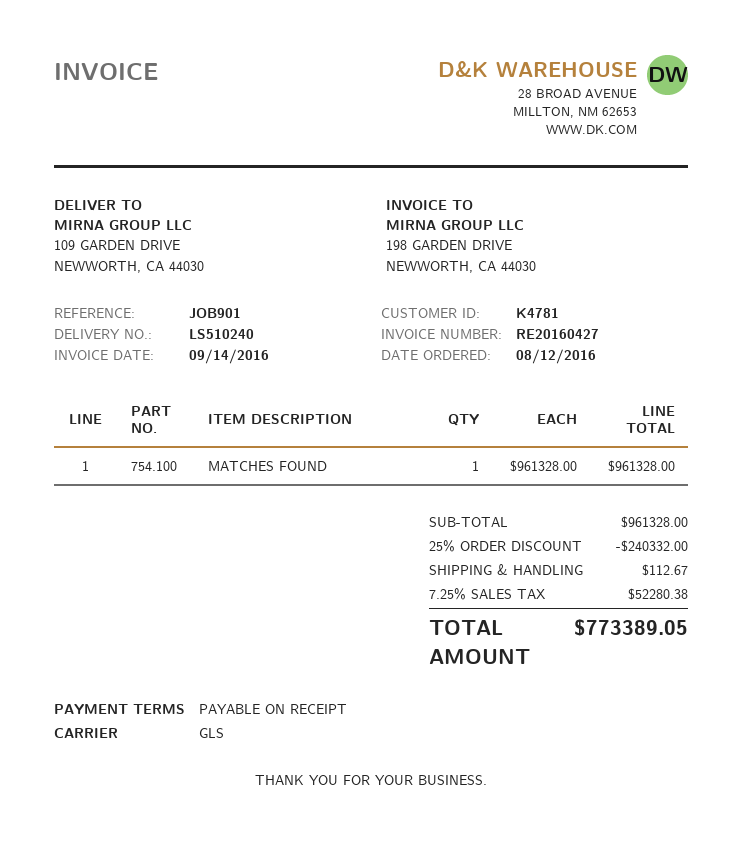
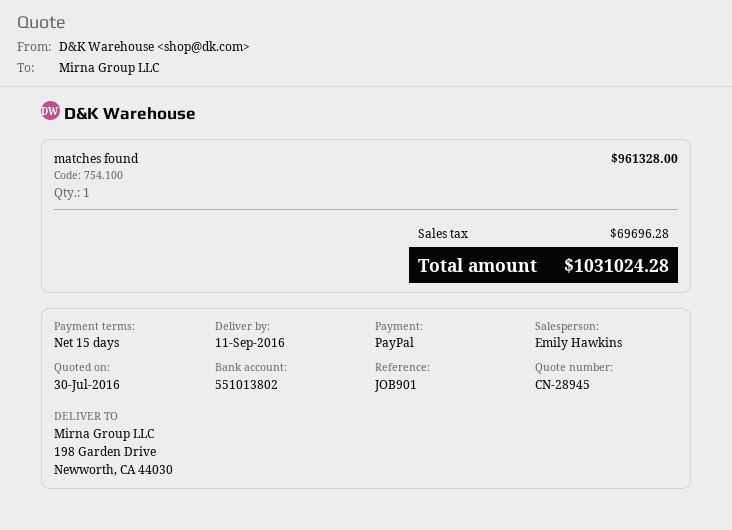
payment terms: on receipt -> 15 days
ship to: 109 GARDEN DRIVE, NEWWORTH, CA 44030 -> 198 Garden Drive, Newworth, CA 44030
discount: 25% = 240332.00 -> none
shipping: 112.67 -> none
tax: 52280.38 -> 69696.28
total: 773389.05 -> 1031024.28

